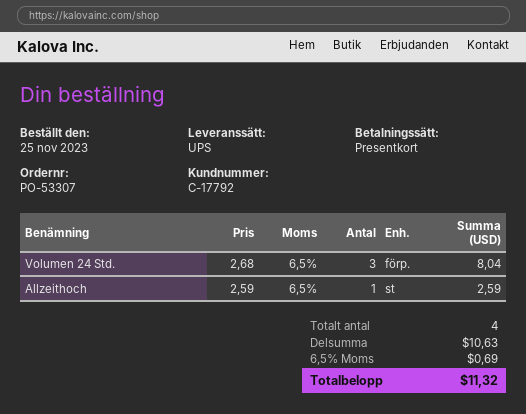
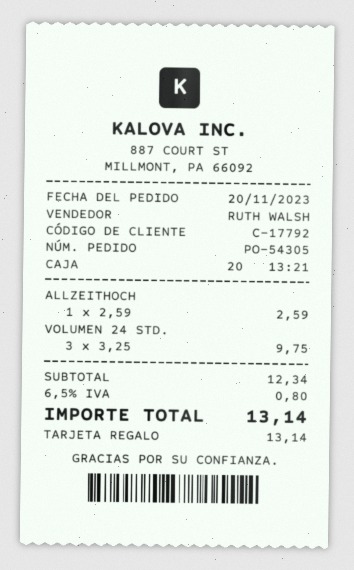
order number: PO-53307 -> PO-54305
order date: 2023-11-25 -> 2023-11-20
Volumen 24 Std.: 3 x 2.68 = 8.04 -> 3 x 3.25 = 9.75
subtotal: 10.63 -> 12.34
tax: 6.5% = 0.69 -> 6.5% = 0.80
total: 11.32 -> 13.14

